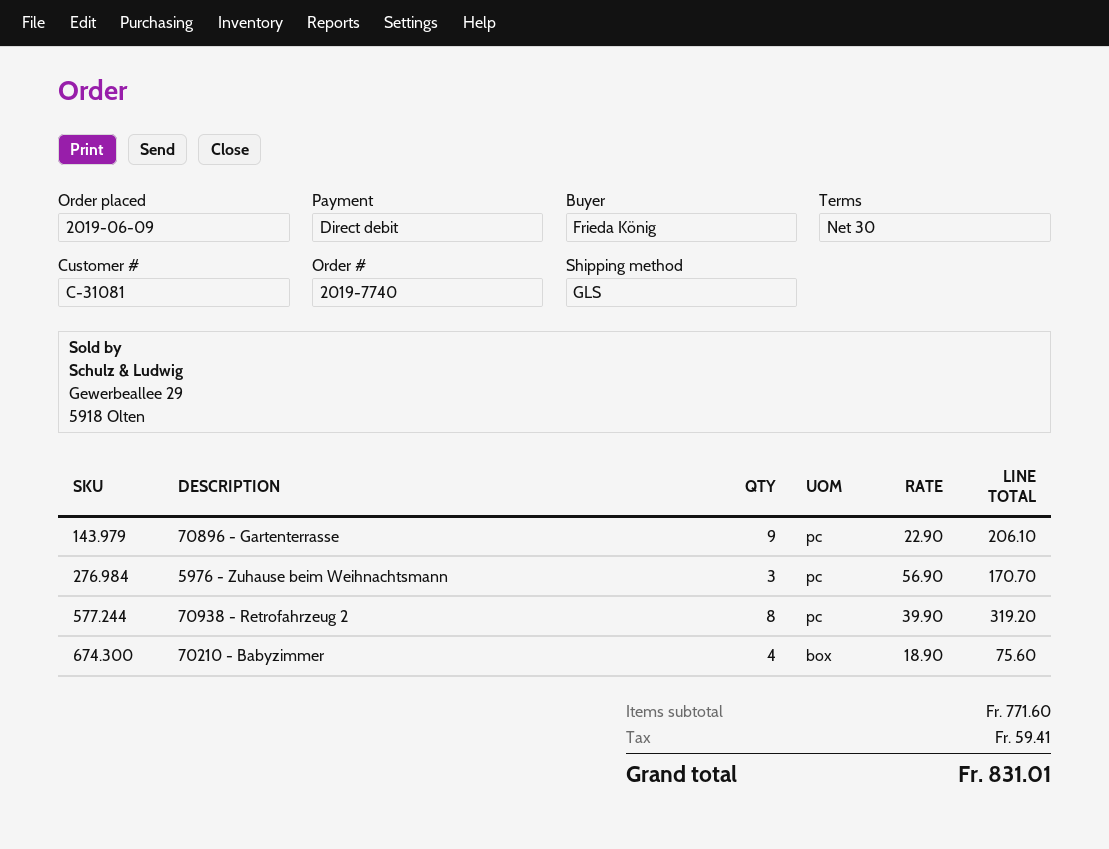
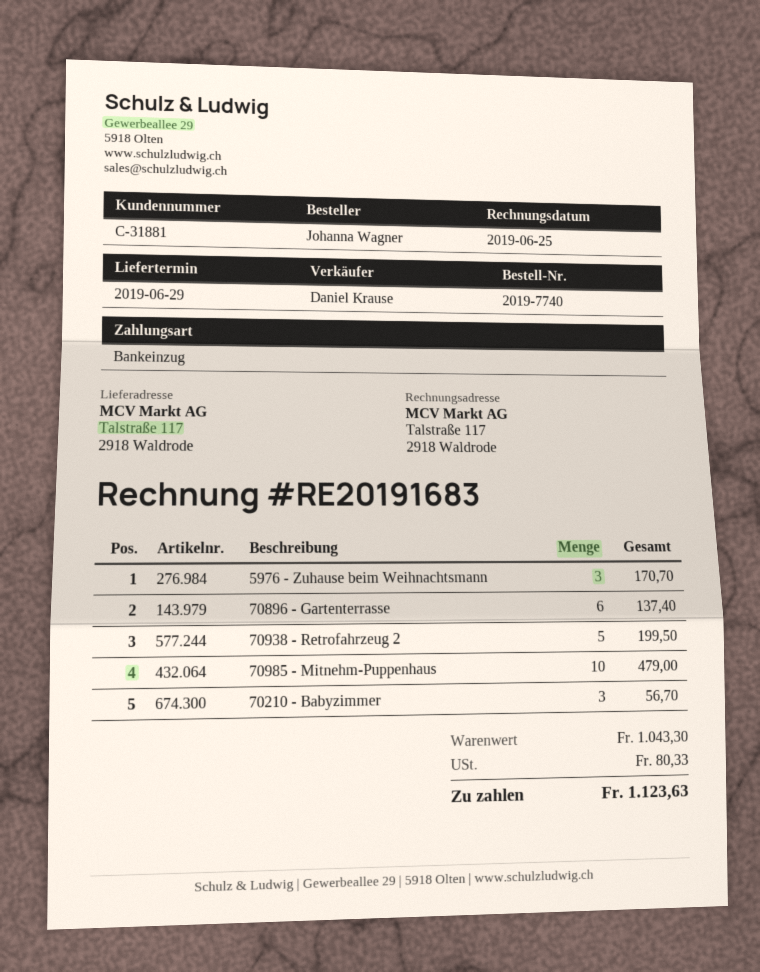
customer number: C-31081 -> C-31881
ordered by: Frieda König -> Johanna Wagner
70896 - Gartenterrasse: 9 for 206.10 -> 6 for 137.40
70938 - Retrofahrzeug 2: 8 for 319.20 -> 5 for 199.50
70210 - Babyzimmer: 4 for 75.60 -> 3 for 56.70
70985 - Mitnehm-Puppenhaus: none -> 10 for 479.00
subtotal: 771.60 -> 1043.30
tax: 59.41 -> 80.33
total: 831.01 -> 1123.63

